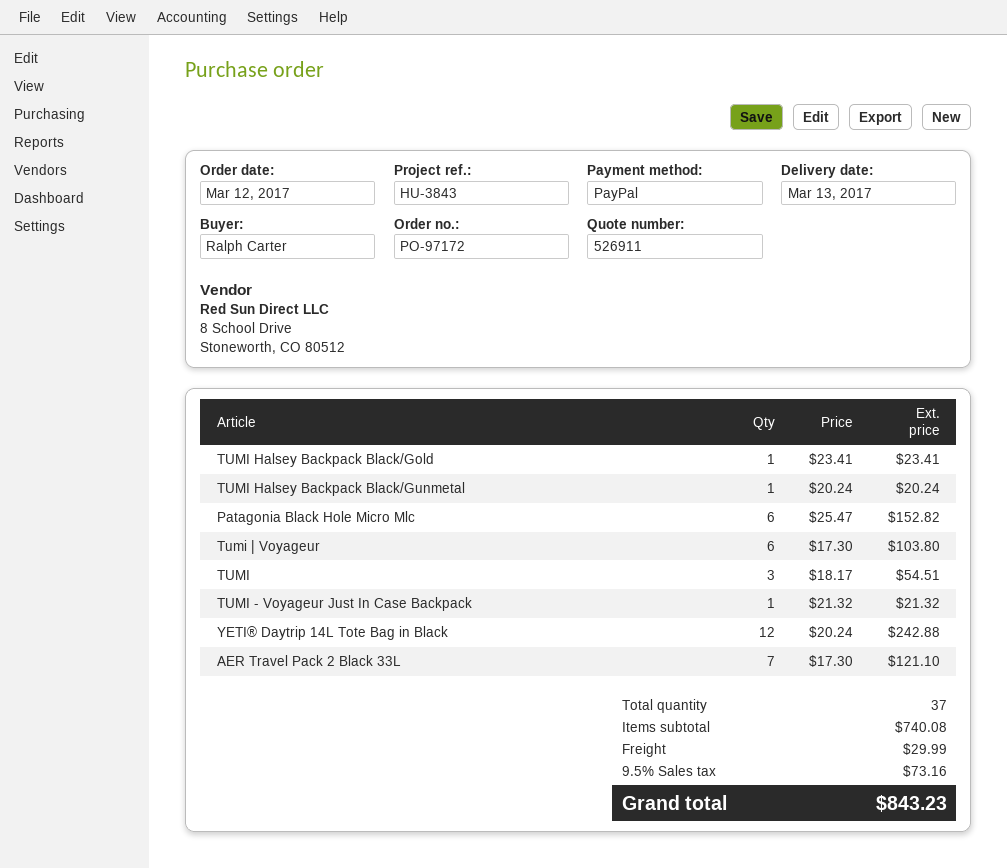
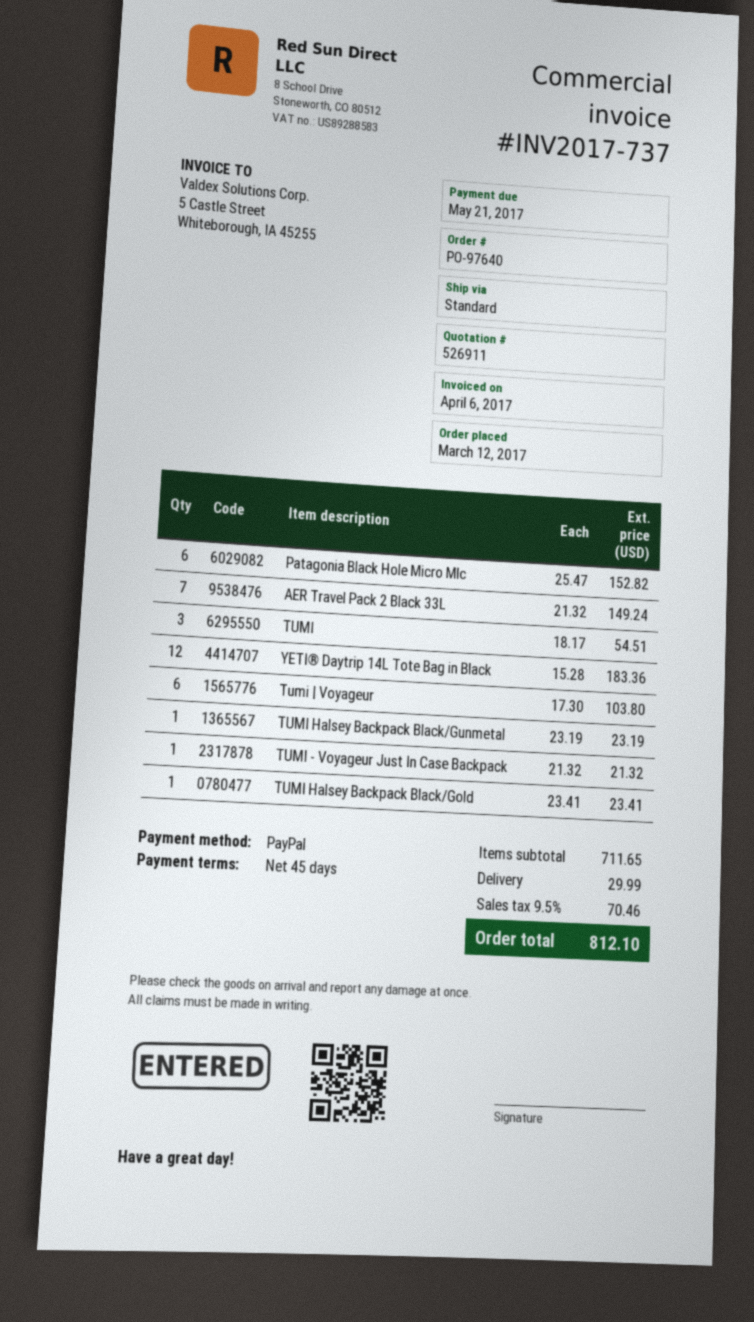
order number: PO-97172 -> PO-97640
TUMI Halsey Backpack Black/Gunmetal: 1 x 20.24 = 20.24 -> 1 x 23.19 = 23.19
YETI® Daytrip 14L Tote Bag in Black: 12 x 20.24 = 242.88 -> 12 x 15.28 = 183.36
AER Travel Pack 2 Black 33L: 7 x 17.30 = 121.10 -> 7 x 21.32 = 149.24
subtotal: 740.08 -> 711.65
tax: 9.5% = 73.16 -> 9.5% = 70.46
total: 843.23 -> 812.10

